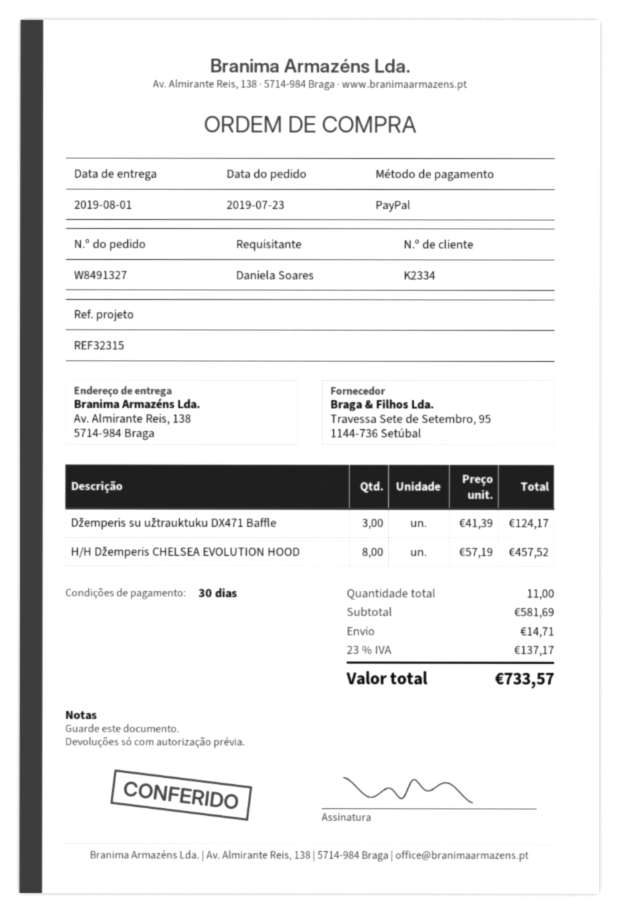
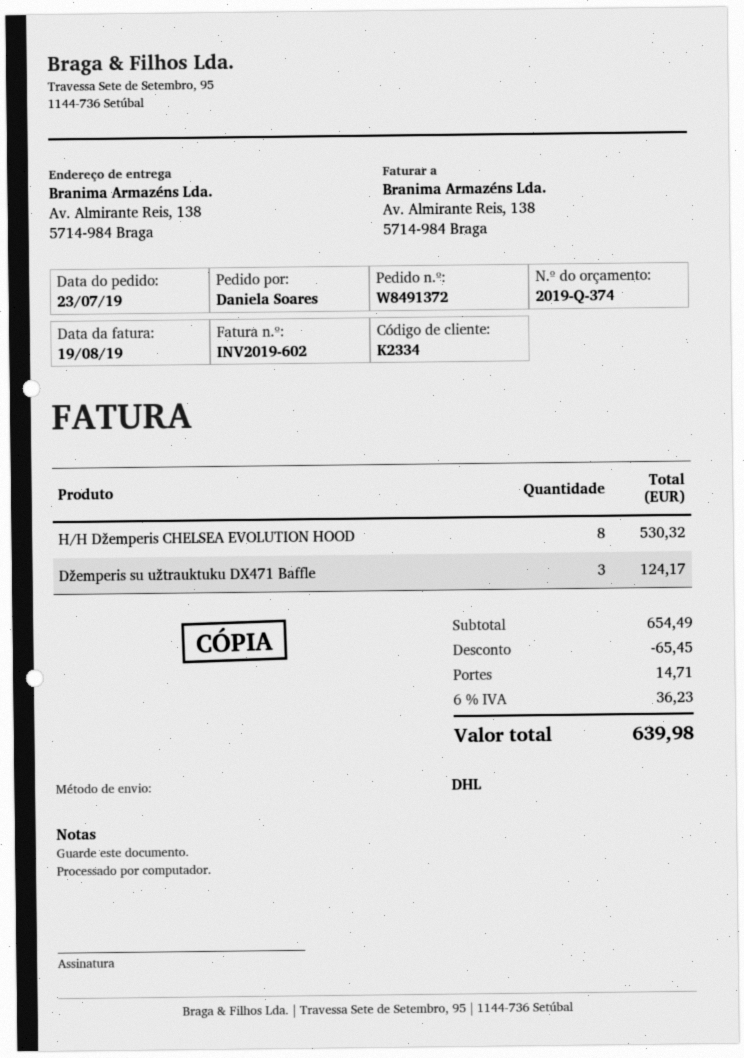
order number: W8491327 -> W8491372
H/H Džemperis CHELSEA EVOLUTION HOOD: 8 for 457.52 -> 8 for 530.32
subtotal: 581.69 -> 654.49
discount: none -> 65.45
tax: 23% = 137.17 -> 6% = 36.23
total: 733.57 -> 639.98

